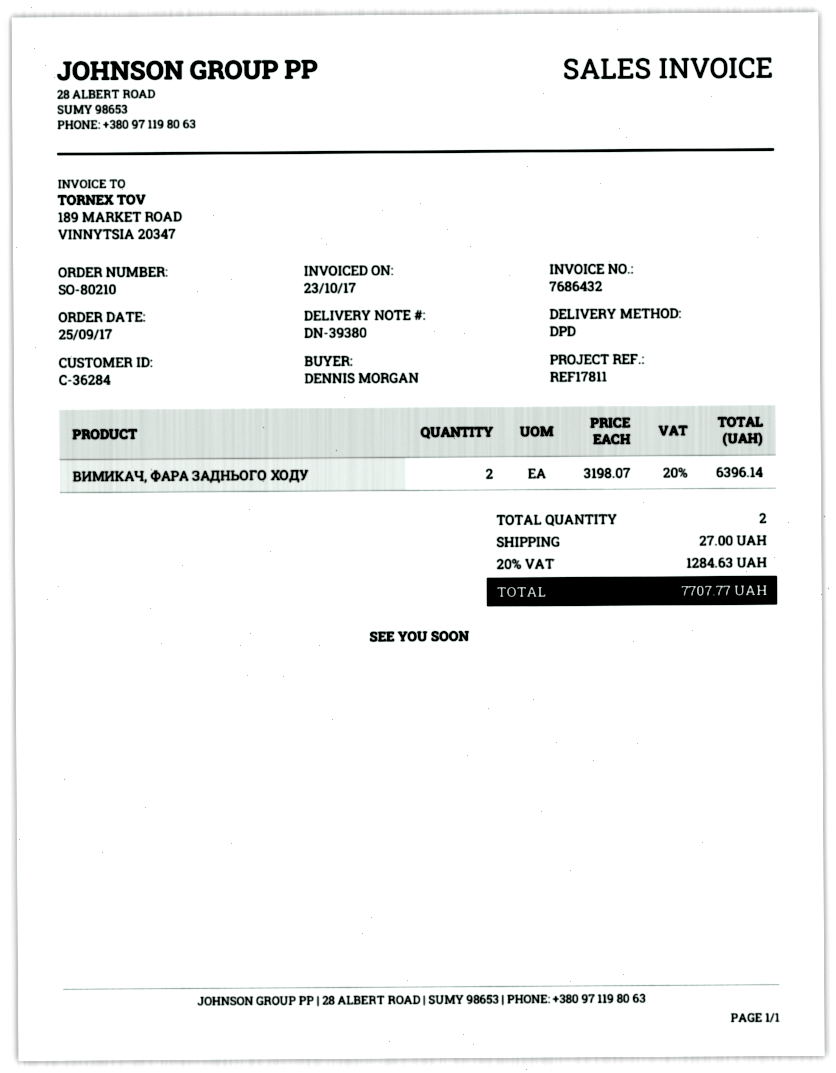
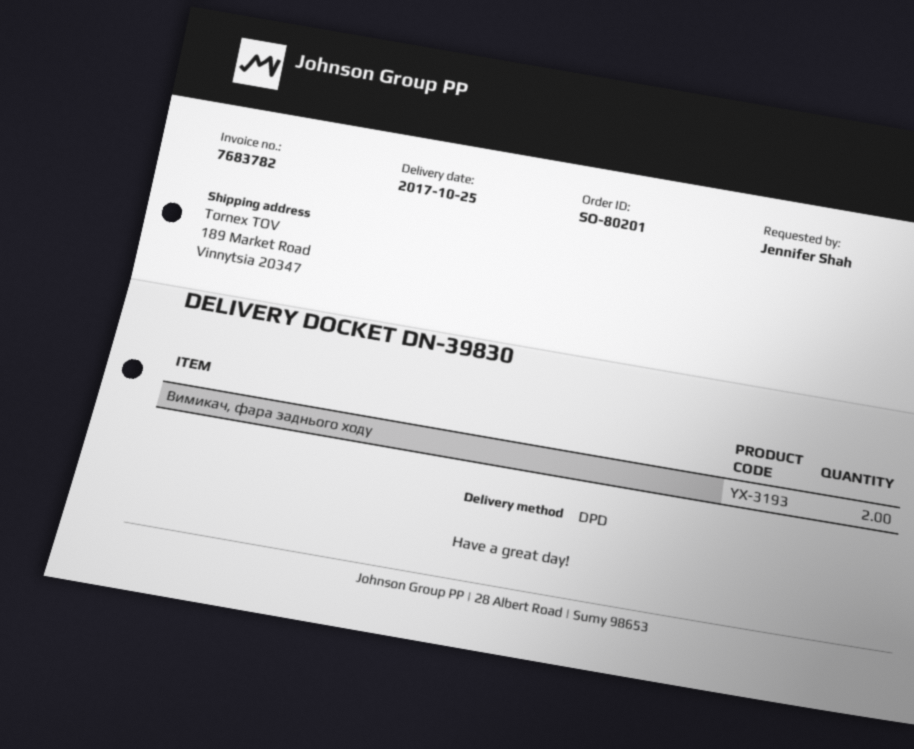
order number: SO-80210 -> SO-80201
delivery note number: DN-39380 -> DN-39830
invoice number: 7686432 -> 7683782
ordered by: DENNIS MORGAN -> Jennifer Shah

